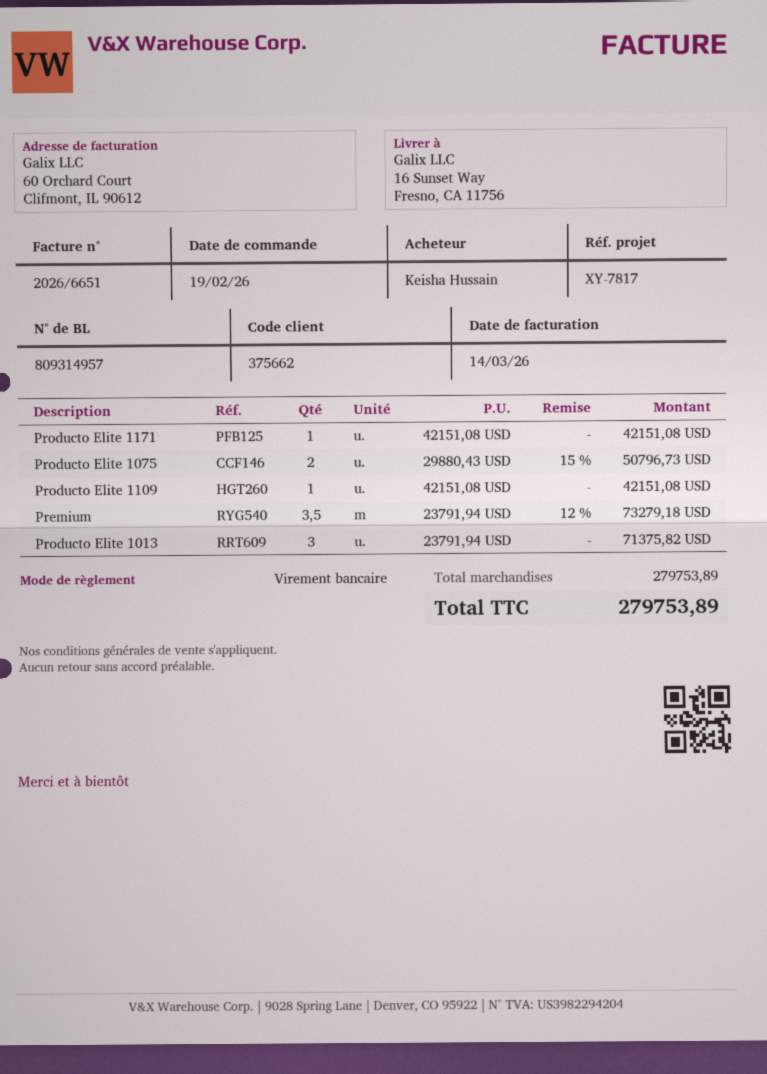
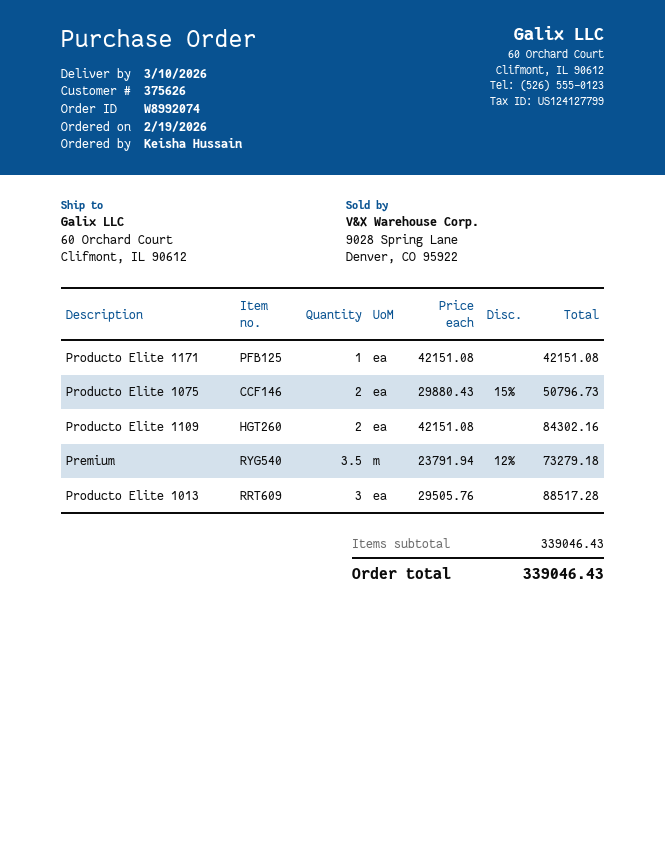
customer number: 375662 -> 375626
ship to: 16 Sunset Way, Fresno, CA 11756 -> 60 Orchard Court, Clifmont, IL 90612
Producto Elite 1109: 1 x 42151.08 = 42151.08 -> 2 x 42151.08 = 84302.16
Producto Elite 1013: 3 x 23791.94 = 71375.82 -> 3 x 29505.76 = 88517.28
subtotal: 279753.89 -> 339046.43
total: 279753.89 -> 339046.43

